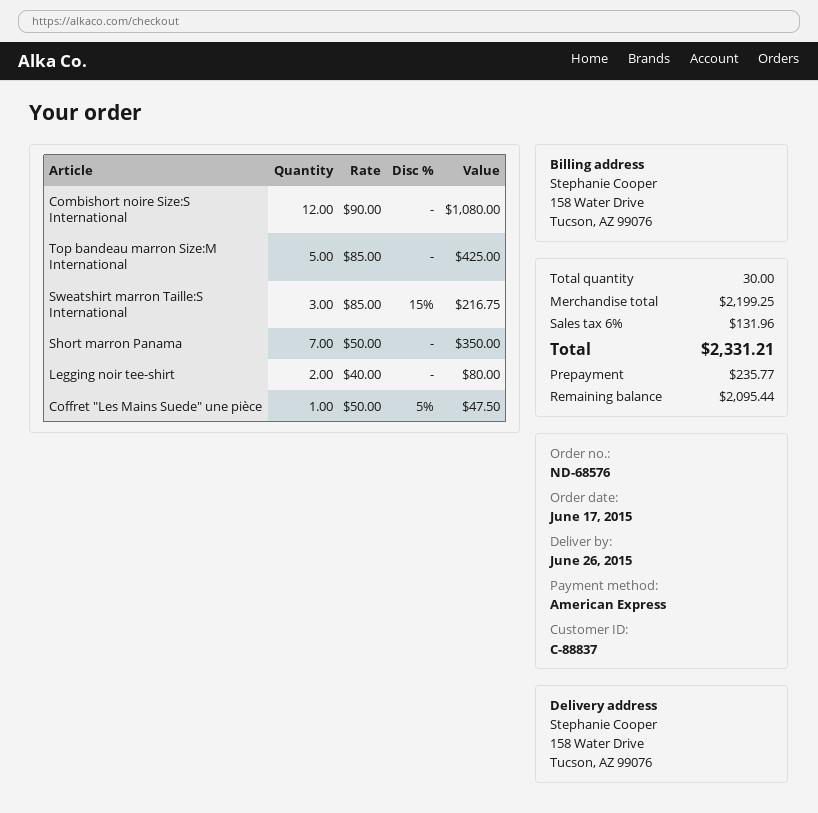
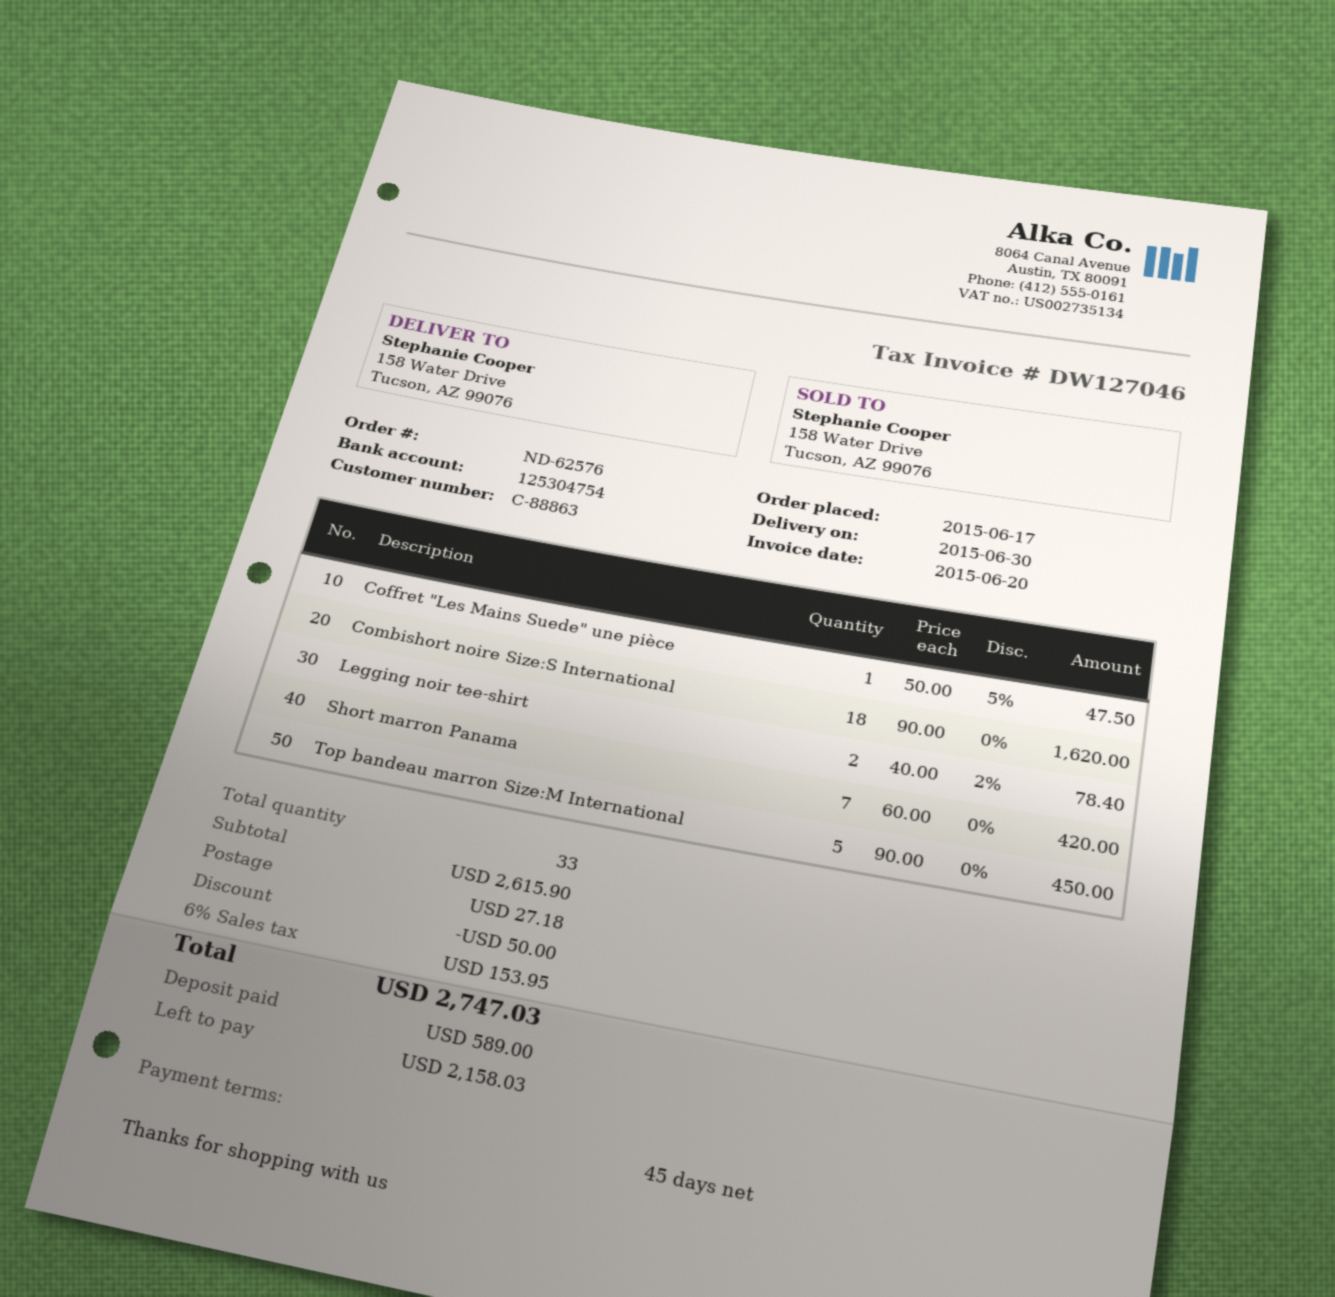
order number: ND-68576 -> ND-62576
delivery date: 2015-06-26 -> 2015-06-30
customer number: C-88837 -> C-88863
Combishort noire Size:S International: 12 x 90.00 = 1080.00 -> 18 x 90.00 = 1620.00
Top bandeau marron Size:M International: 5 x 85.00 = 425.00 -> 5 x 90.00 = 450.00
Sweatshirt marron Taille:S International: 3 x 85.00 - 15% = 216.75 -> none
Short marron Panama: 7 x 50.00 = 350.00 -> 7 x 60.00 = 420.00
Legging noir tee-shirt: 2 x 40.00 = 80.00 -> 2 x 40.00 - 2% = 78.40
total quantity: 30 -> 33
subtotal: 2199.25 -> 2615.90
discount: none -> 50.00
shipping: none -> 27.18
tax: 6% = 131.96 -> 6% = 153.95
total: 2331.21 -> 2747.03
deposit: 235.77 -> 589.00
balance: 2095.44 -> 2158.03

